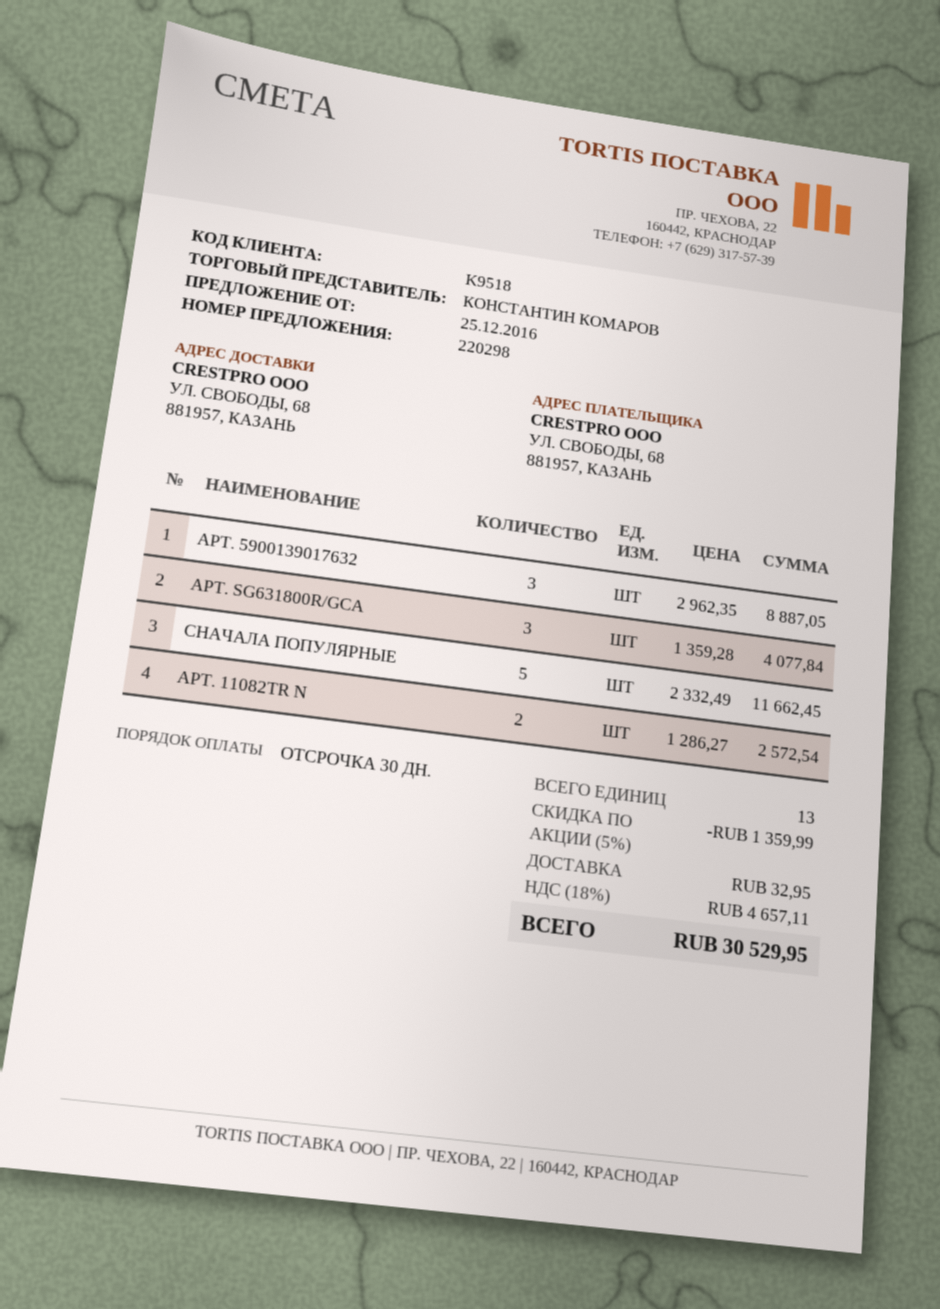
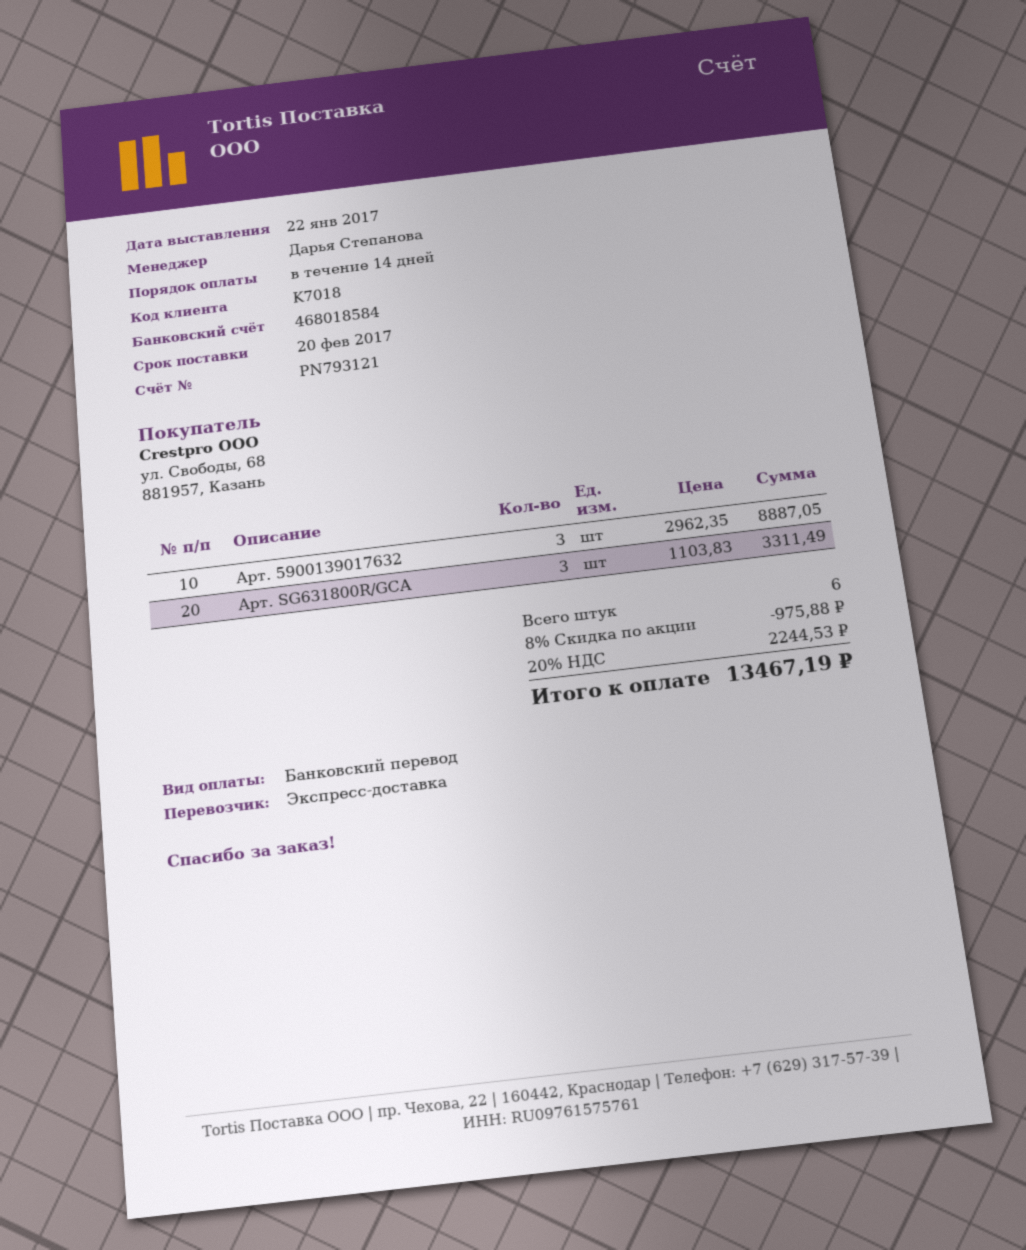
payment terms: 30 days -> 14 days
customer number: K9518 -> K7018
sales rep: КОНСТАНТИН КОМАРОВ -> Дарья Степанова
АРТ. SG631800R/GCA: 3 x 1359.28 = 4077.84 -> 3 x 1103.83 = 3311.49
СНАЧАЛА ПОПУЛЯРНЫЕ: 5 x 2332.49 = 11662.45 -> none
АРТ. 11082TR N: 2 x 1286.27 = 2572.54 -> none
total quantity: 13 -> 6
discount: 5% = 1359.99 -> 8% = 975.88
shipping: 32.95 -> none
tax: 18% = 4657.11 -> 20% = 2244.53
total: 30529.95 -> 13467.19

